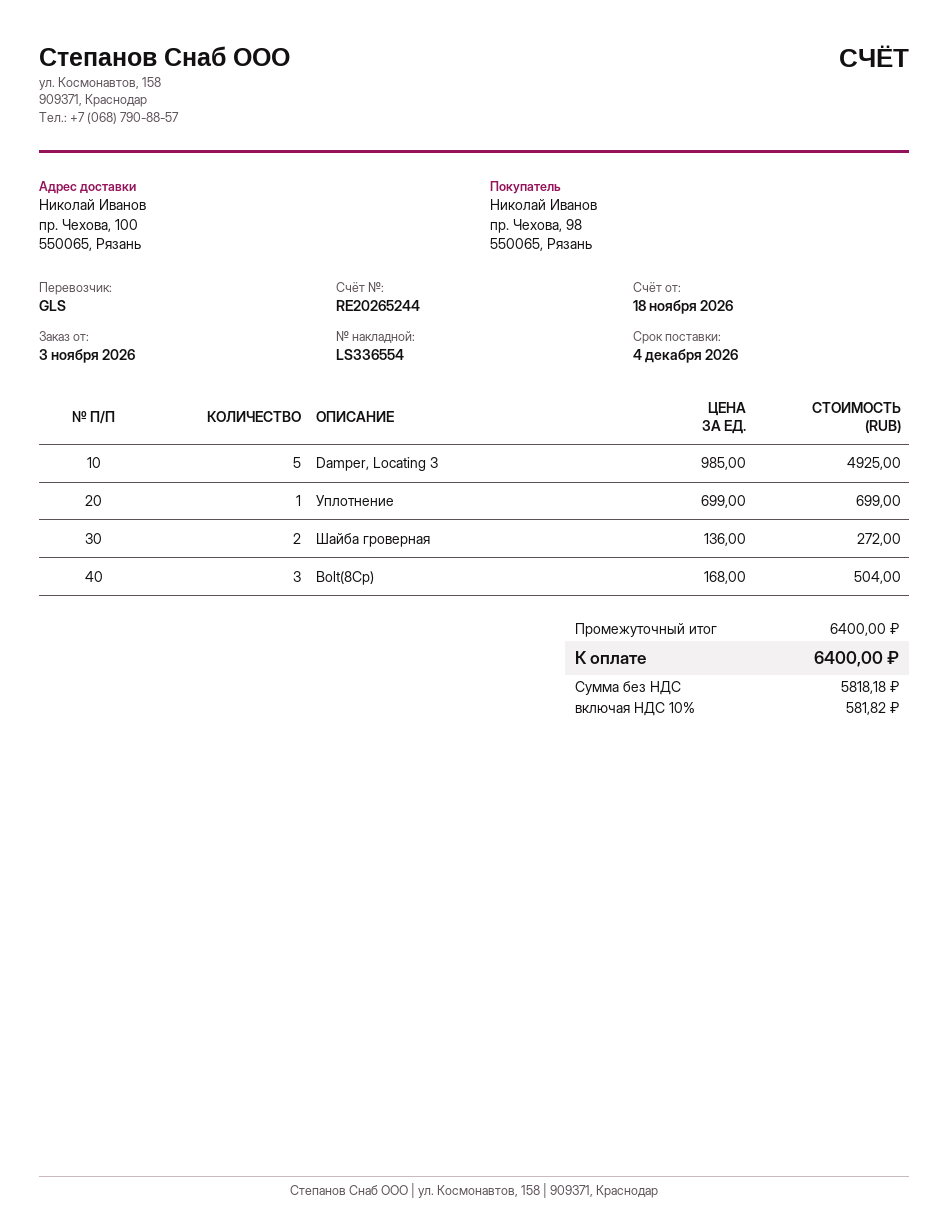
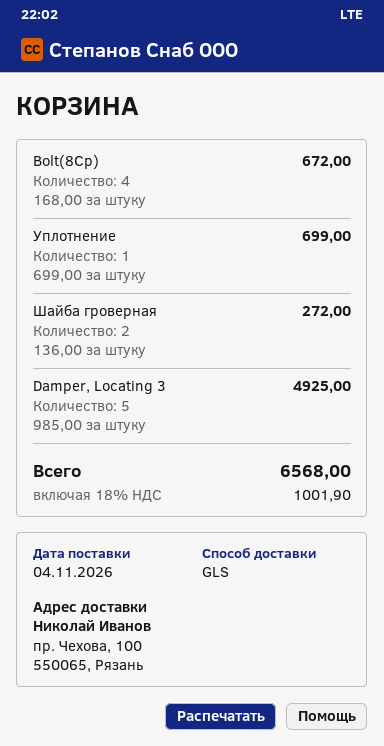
delivery date: 2026-12-04 -> 2026-11-04
Bolt(8Cp): 3 x 168.00 = 504.00 -> 4 x 168.00 = 672.00
tax: 10% = 581.82 -> 18% = 1001.90
total: 6400.00 -> 6568.00

